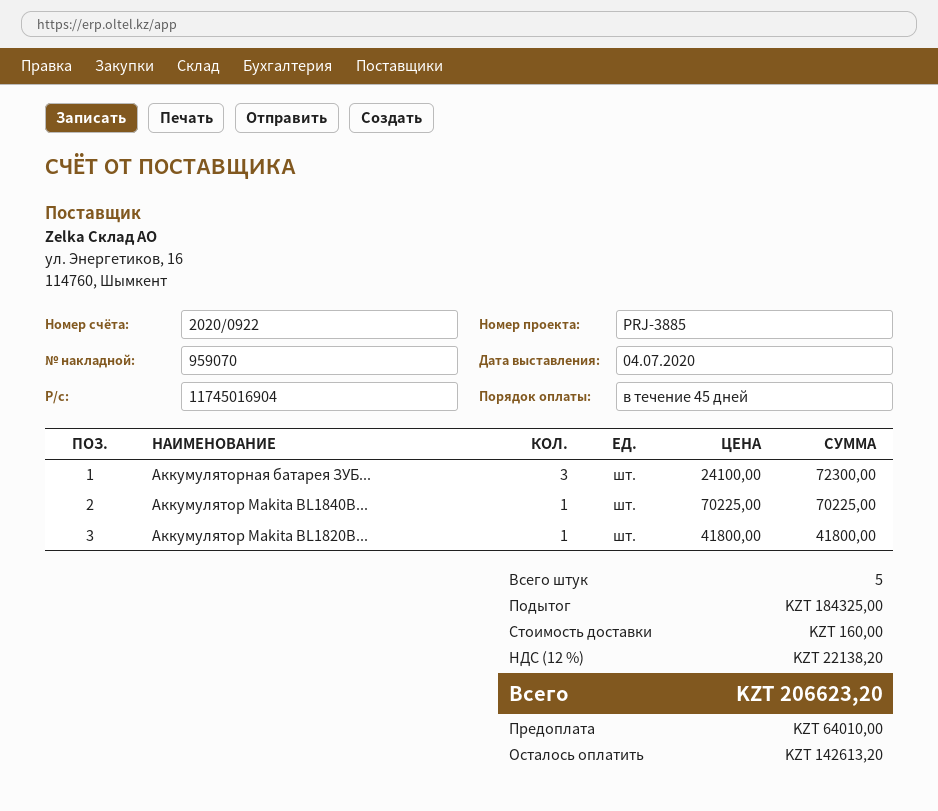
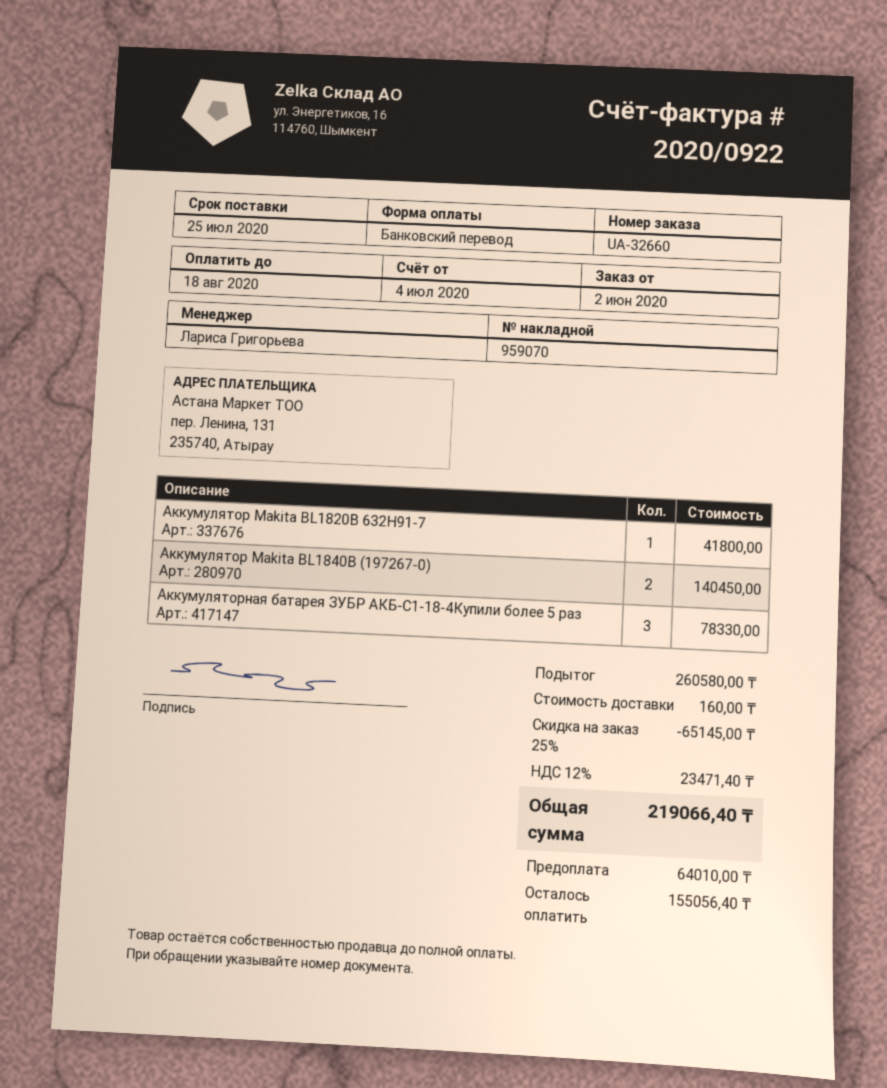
Аккумуляторная батарея ЗУБ...: 3 for 72300.00 -> 3 for 78330.00
Аккумулятор Makita BL1840B...: 1 for 70225.00 -> 2 for 140450.00
subtotal: 184325.00 -> 260580.00
discount: none -> 25% = 65145.00
tax: 12% = 22138.20 -> 12% = 23471.40
total: 206623.20 -> 219066.40
balance: 142613.20 -> 155056.40

